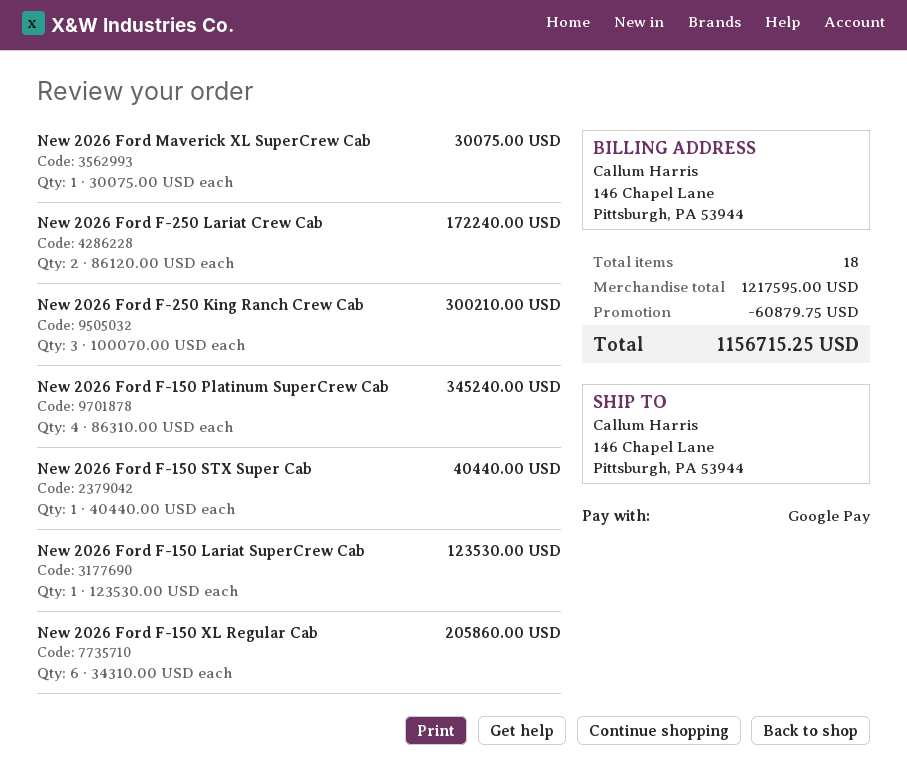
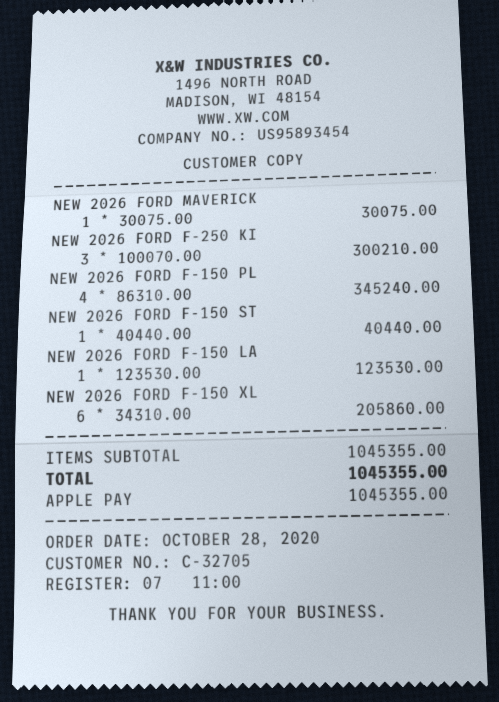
payment method: Google Pay -> Apple Pay
New 2026 Ford F-250 Lariat Crew Cab: 2 x 86120.00 = 172240.00 -> none
subtotal: 1217595.00 -> 1045355.00
discount: 60879.75 -> none
total: 1156715.25 -> 1045355.00

